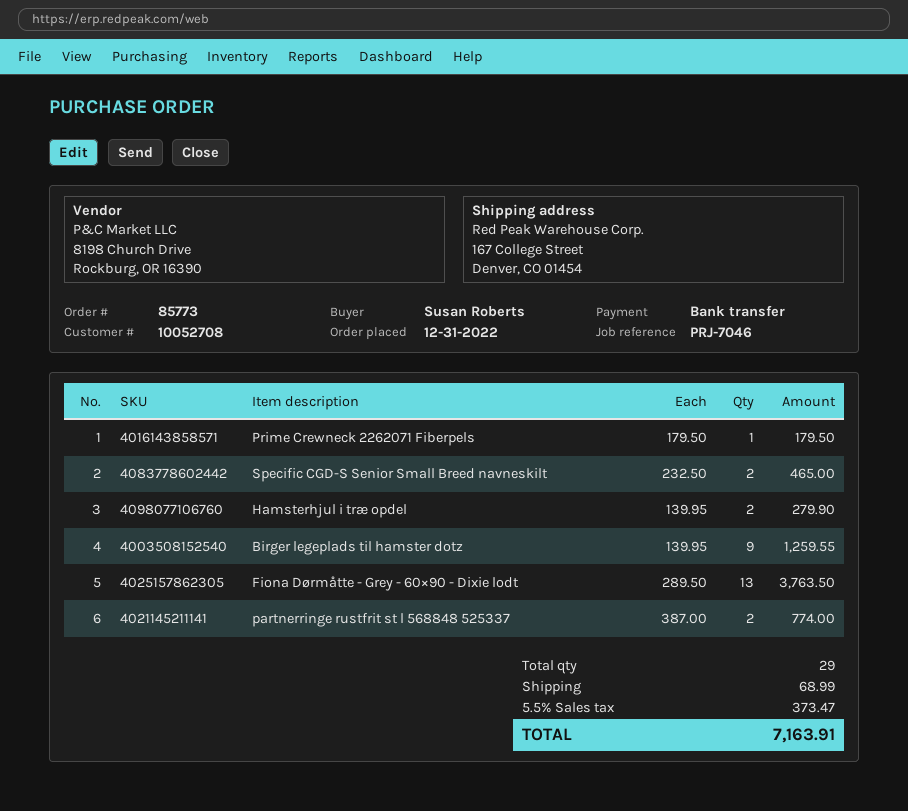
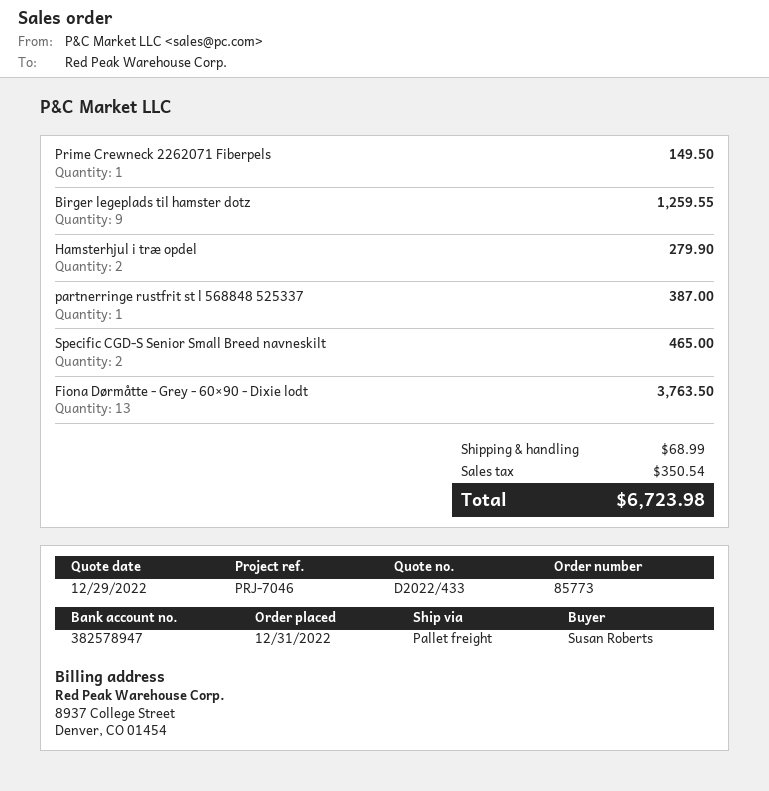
Prime Crewneck 2262071 Fiberpels: 1 for 179.50 -> 1 for 149.50
partnerringe rustfrit st l 568848 525337: 2 for 774.00 -> 1 for 387.00
tax: 373.47 -> 350.54
total: 7163.91 -> 6723.98

